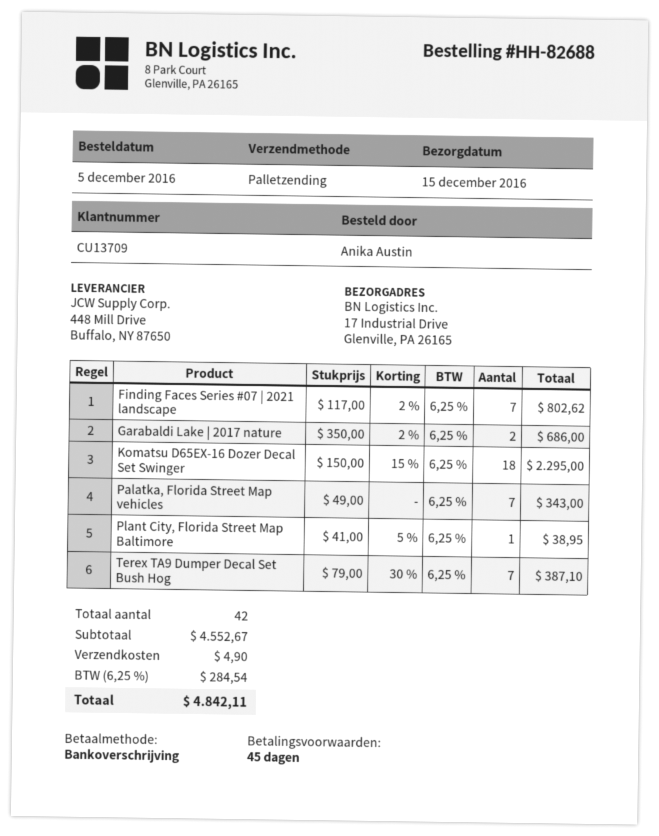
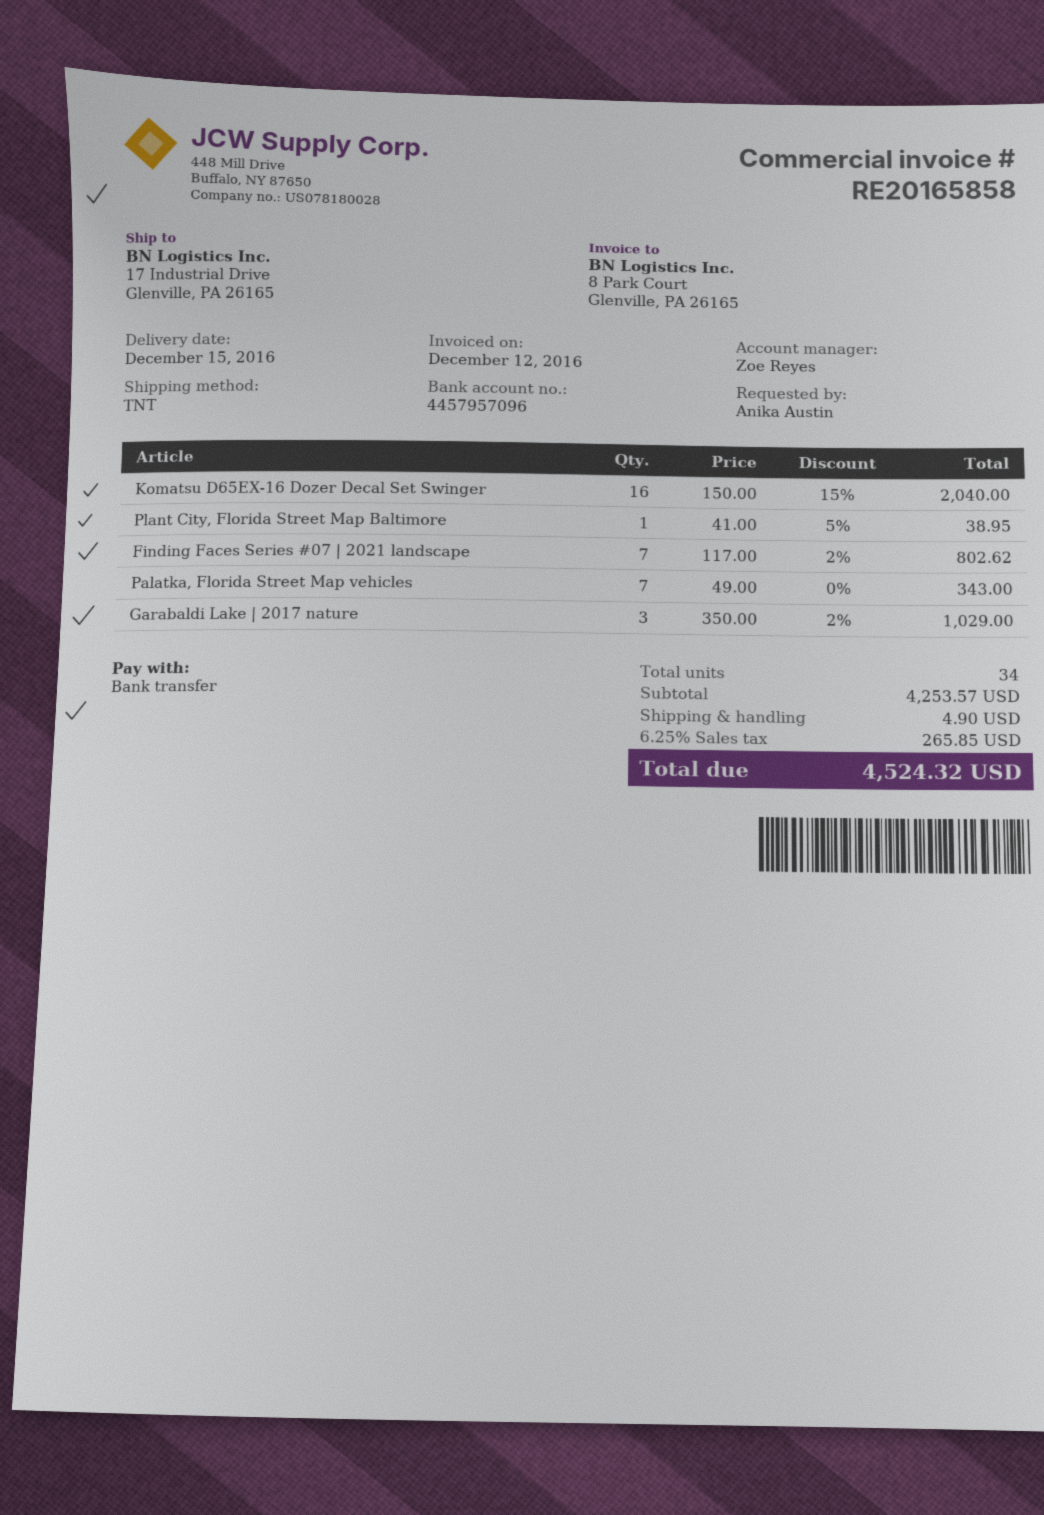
shipping method: pallet freight -> TNT
Garabaldi Lake | 2017 nature: 2 x 350.00 - 2% = 686.00 -> 3 x 350.00 - 2% = 1029.00
Komatsu D65EX-16 Dozer Decal Set Swinger: 18 x 150.00 - 15% = 2295.00 -> 16 x 150.00 - 15% = 2040.00
Terex TA9 Dumper Decal Set Bush Hog: 7 x 79.00 - 30% = 387.10 -> none
total quantity: 42 -> 34
subtotal: 4552.67 -> 4253.57
tax: 6.25% = 284.54 -> 6.25% = 265.85
total: 4842.11 -> 4524.32

